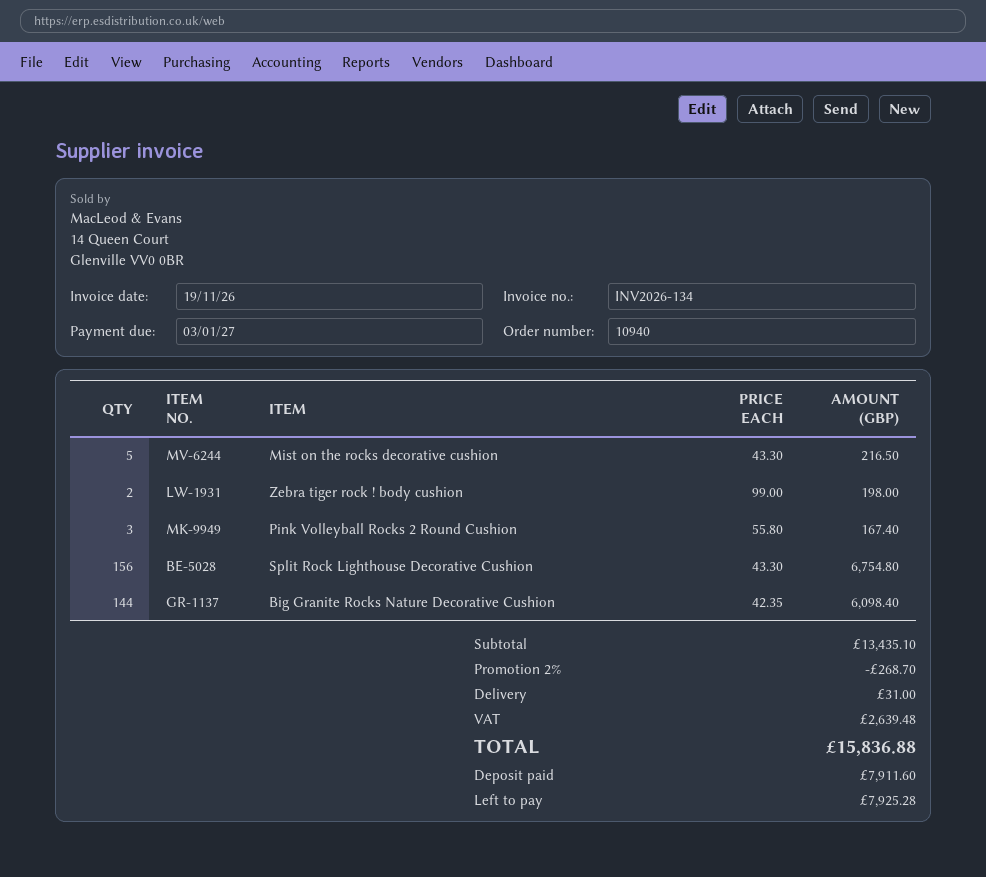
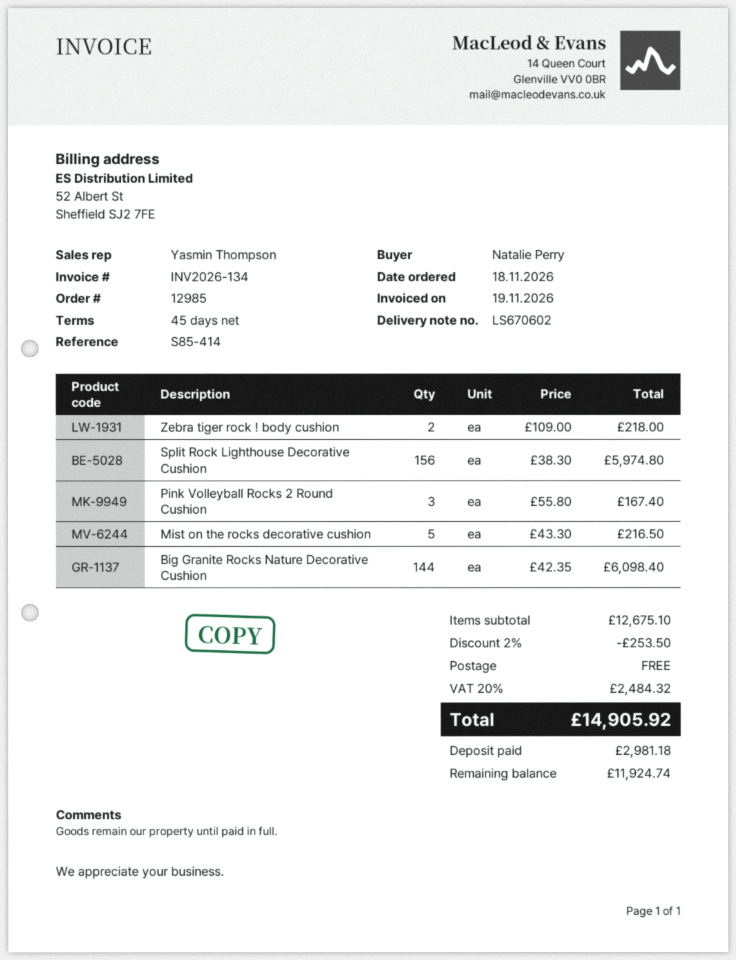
order number: 10940 -> 12985
Zebra tiger rock ! body cushion: 2 x 99.00 = 198.00 -> 2 x 109.00 = 218.00
Split Rock Lighthouse Decorative Cushion: 156 x 43.30 = 6754.80 -> 156 x 38.30 = 5974.80
subtotal: 13435.10 -> 12675.10
discount: 2% = 268.70 -> 2% = 253.50
shipping: 31.00 -> 0.00
tax: 2639.48 -> 2484.32
total: 15836.88 -> 14905.92
deposit: 7911.60 -> 2981.18
balance: 7925.28 -> 11924.74

